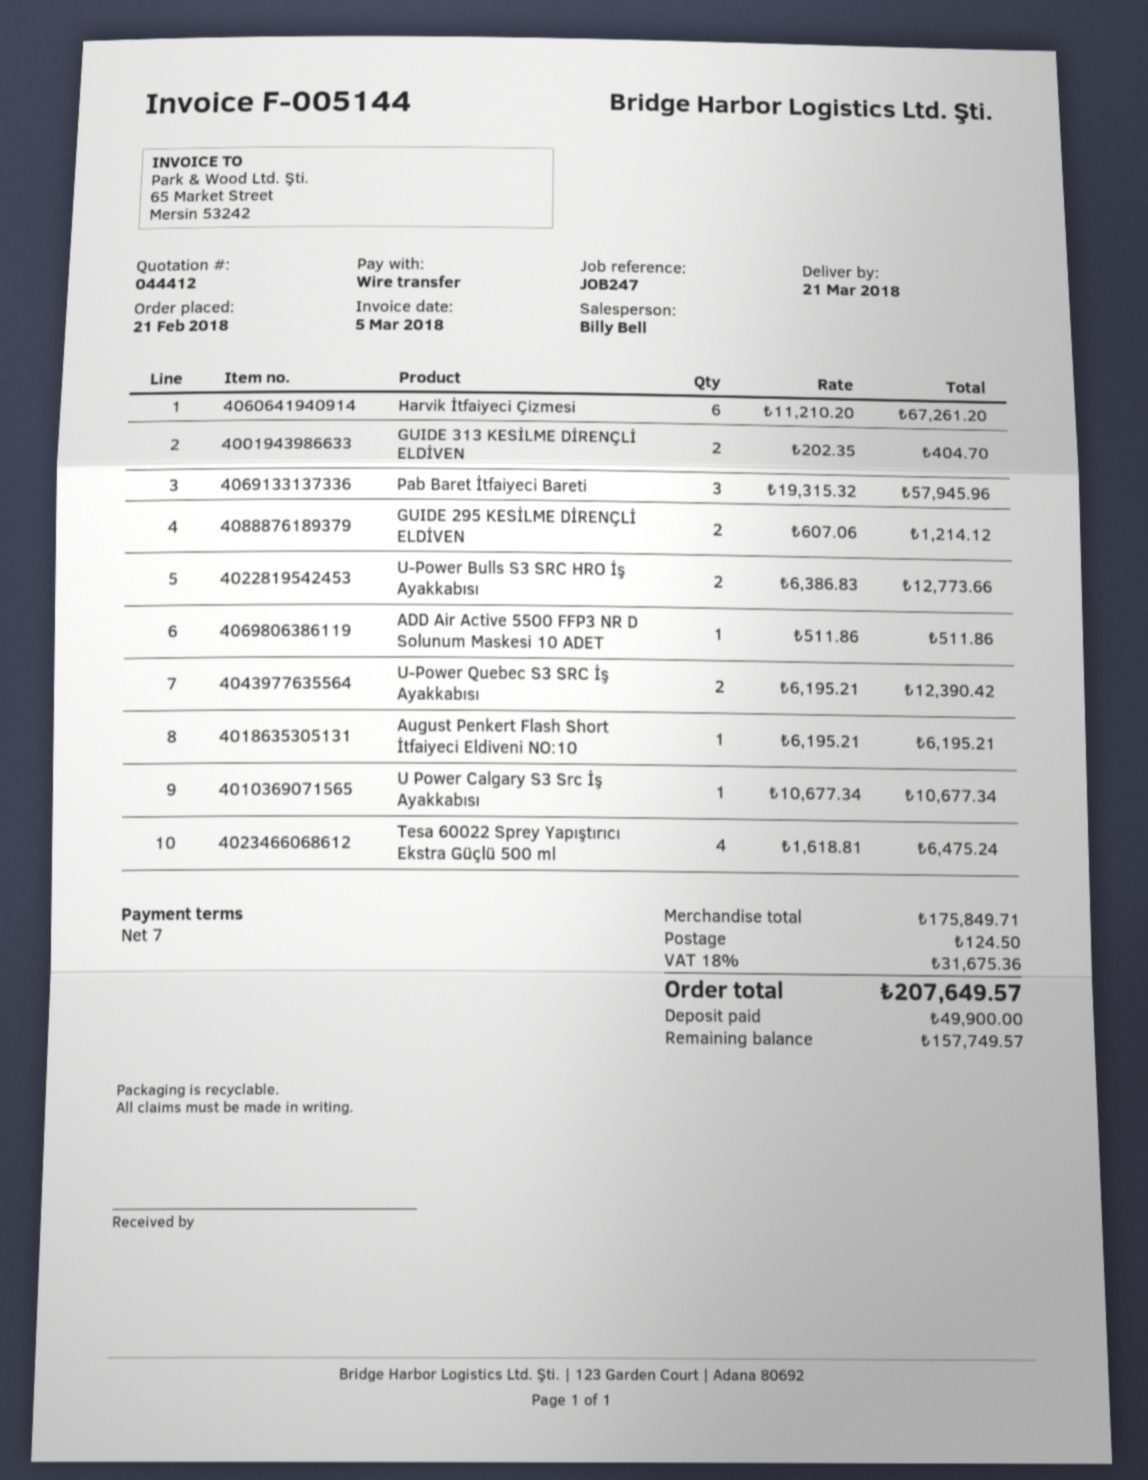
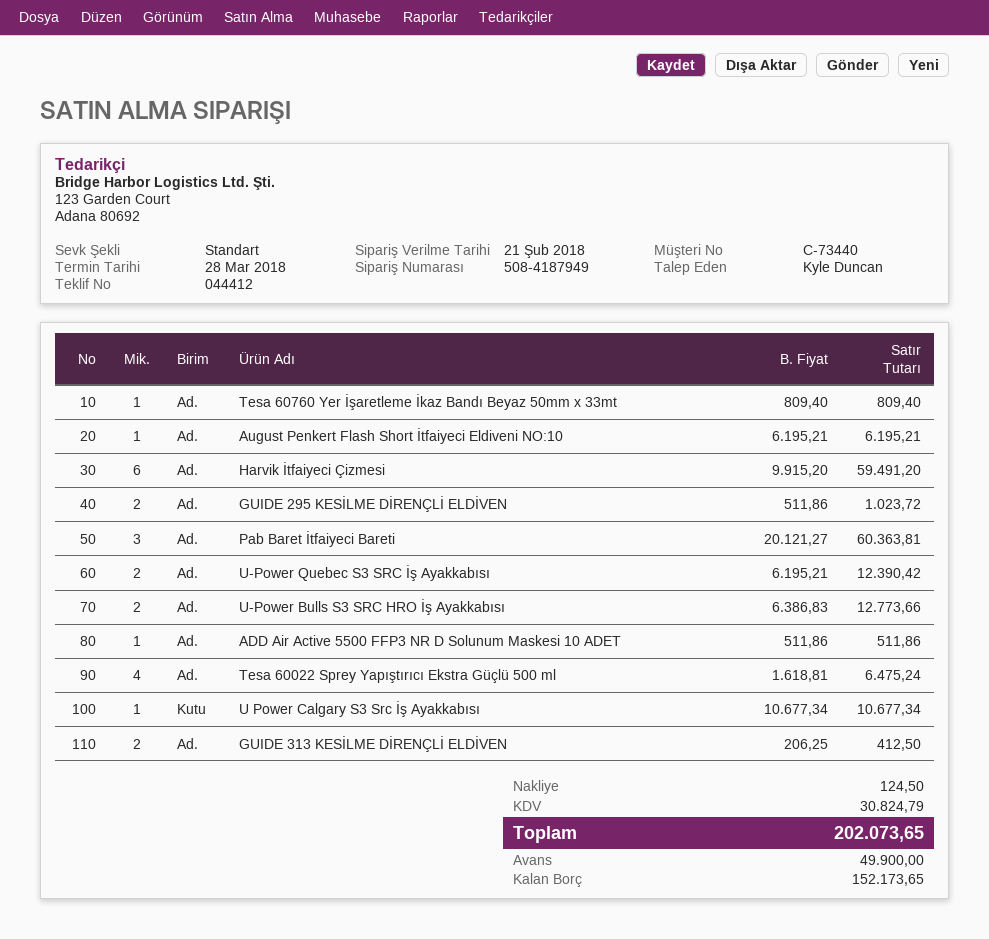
delivery date: 2018-03-21 -> 2018-03-28
Harvik İtfaiyeci Çizmesi: 6 x 11210.20 = 67261.20 -> 6 x 9915.20 = 59491.20
GUIDE 313 KESİLME DİRENÇLİ ELDİVEN: 2 x 202.35 = 404.70 -> 2 x 206.25 = 412.50
Pab Baret İtfaiyeci Bareti: 3 x 19315.32 = 57945.96 -> 3 x 20121.27 = 60363.81
GUIDE 295 KESİLME DİRENÇLİ ELDİVEN: 2 x 607.06 = 1214.12 -> 2 x 511.86 = 1023.72
Tesa 60760 Yer İşaretleme İkaz Bandı Beyaz 50mm x 33mt: none -> 1 x 809.40 = 809.40
tax: 31675.36 -> 30824.79
total: 207649.57 -> 202073.65
balance: 157749.57 -> 152173.65

